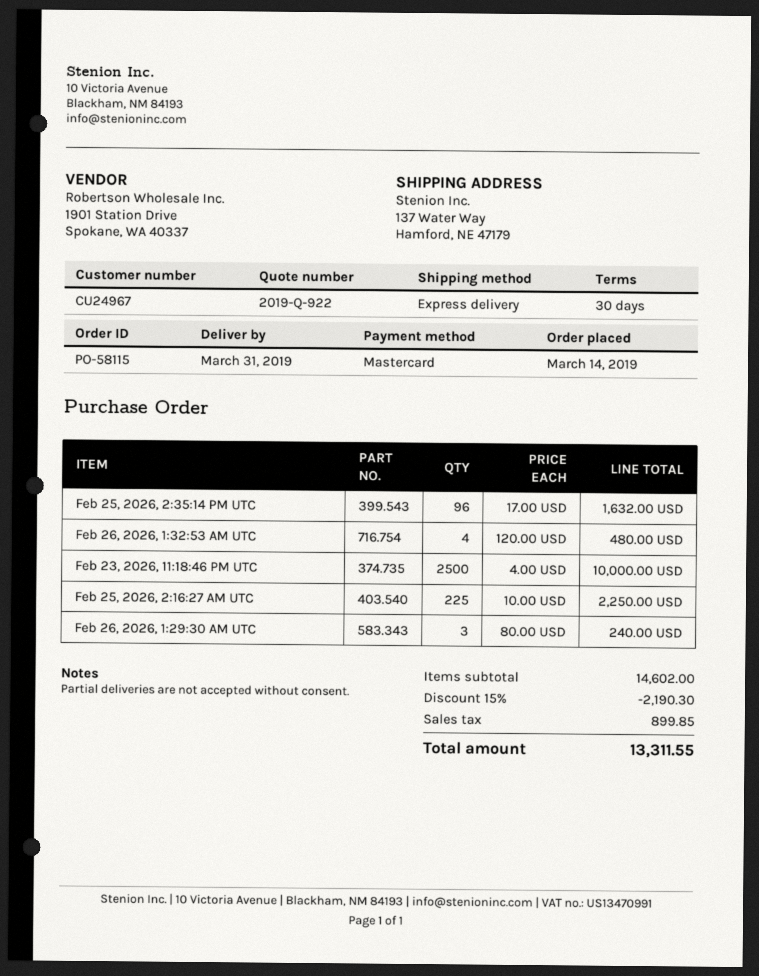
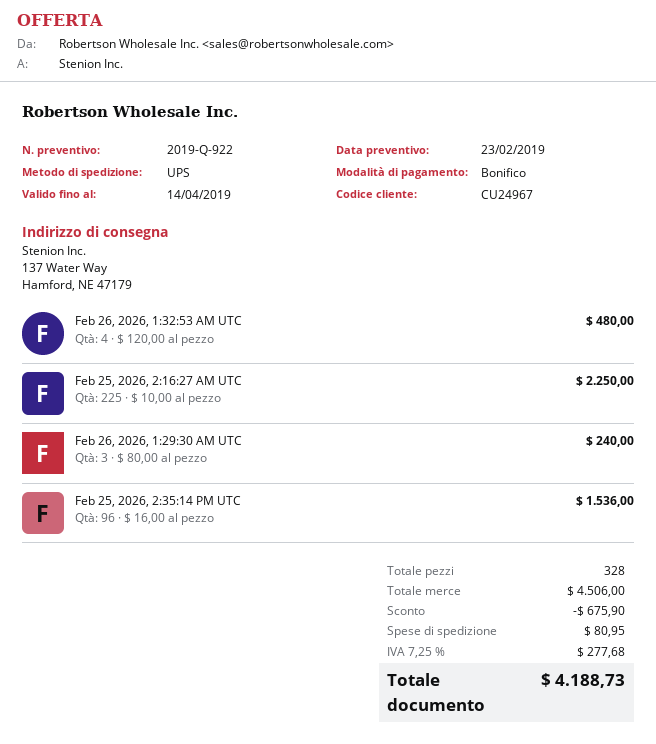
payment method: Mastercard -> bank transfer
shipping method: express -> UPS
Feb 25, 2026, 2:35:14 PM UTC: 96 x 17.00 = 1632.00 -> 96 x 16.00 = 1536.00
Feb 23, 2026, 11:18:46 PM UTC: 2500 x 4.00 = 10000.00 -> none
subtotal: 14602.00 -> 4506.00
discount: 2190.30 -> 675.90
shipping: none -> 80.95
tax: 899.85 -> 277.68
total: 13311.55 -> 4188.73

